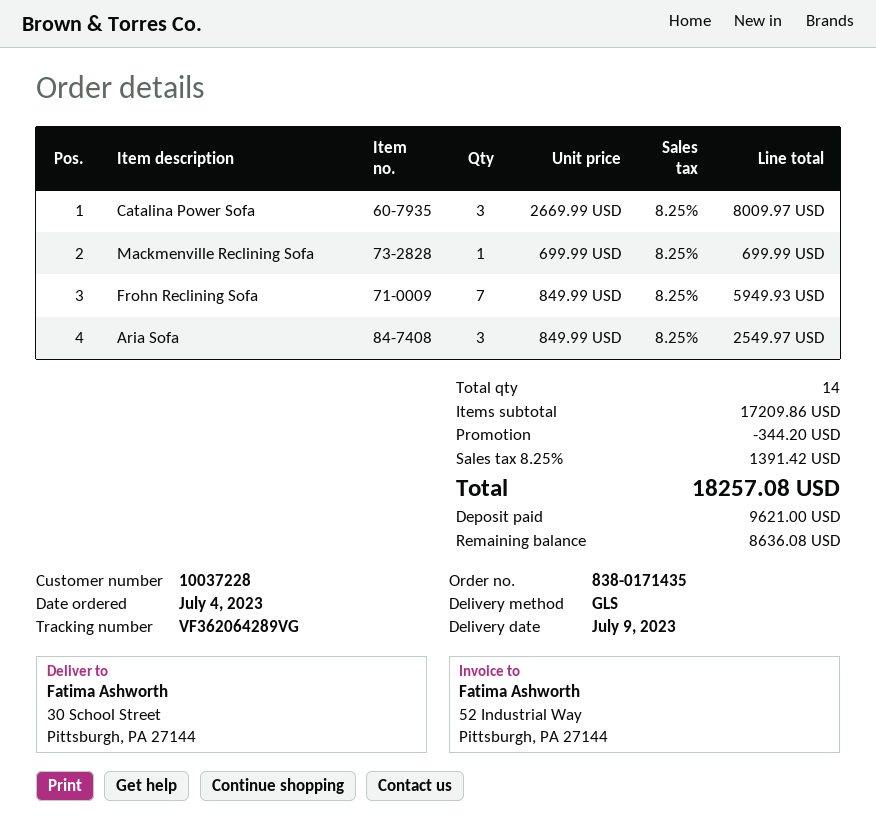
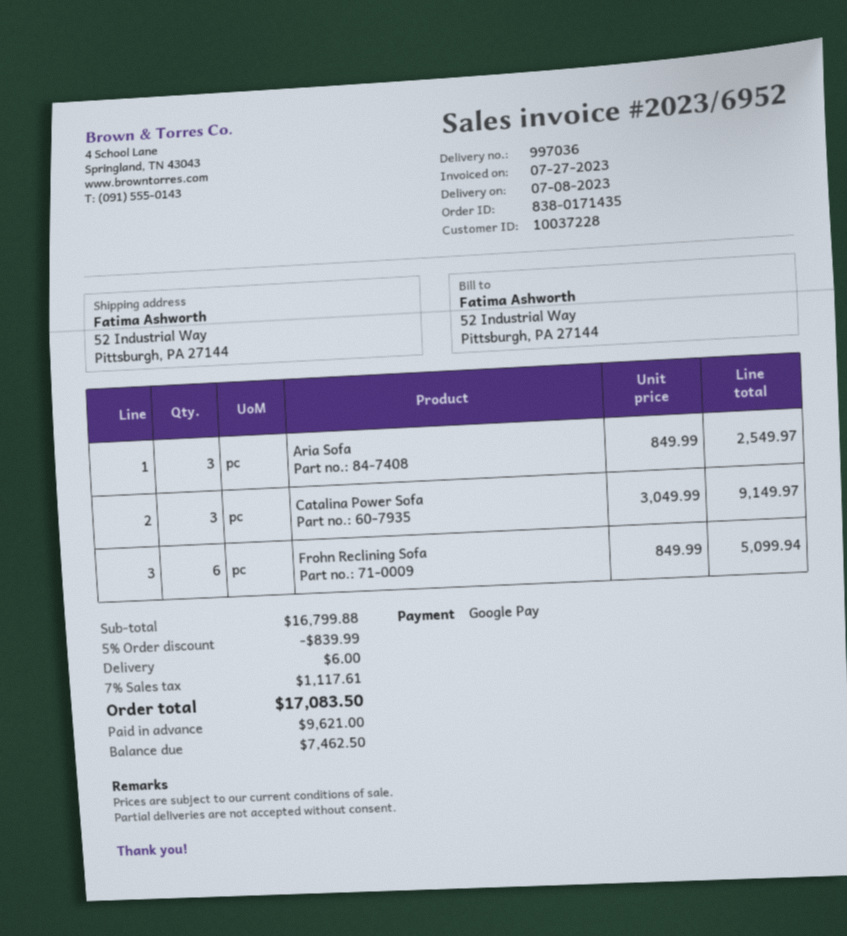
delivery date: 2023-07-09 -> 2023-07-08
ship to: 30 School Street, Pittsburgh, PA 27144 -> 52 Industrial Way, Pittsburgh, PA 27144
Catalina Power Sofa: 3 x 2669.99 = 8009.97 -> 3 x 3049.99 = 9149.97
Mackmenville Reclining Sofa: 1 x 699.99 = 699.99 -> none
Frohn Reclining Sofa: 7 x 849.99 = 5949.93 -> 6 x 849.99 = 5099.94
subtotal: 17209.86 -> 16799.88
discount: 344.20 -> 839.99
shipping: none -> 6.00
tax: 8.25% = 1391.42 -> 7% = 1117.61
total: 18257.08 -> 17083.50
balance: 8636.08 -> 7462.50

